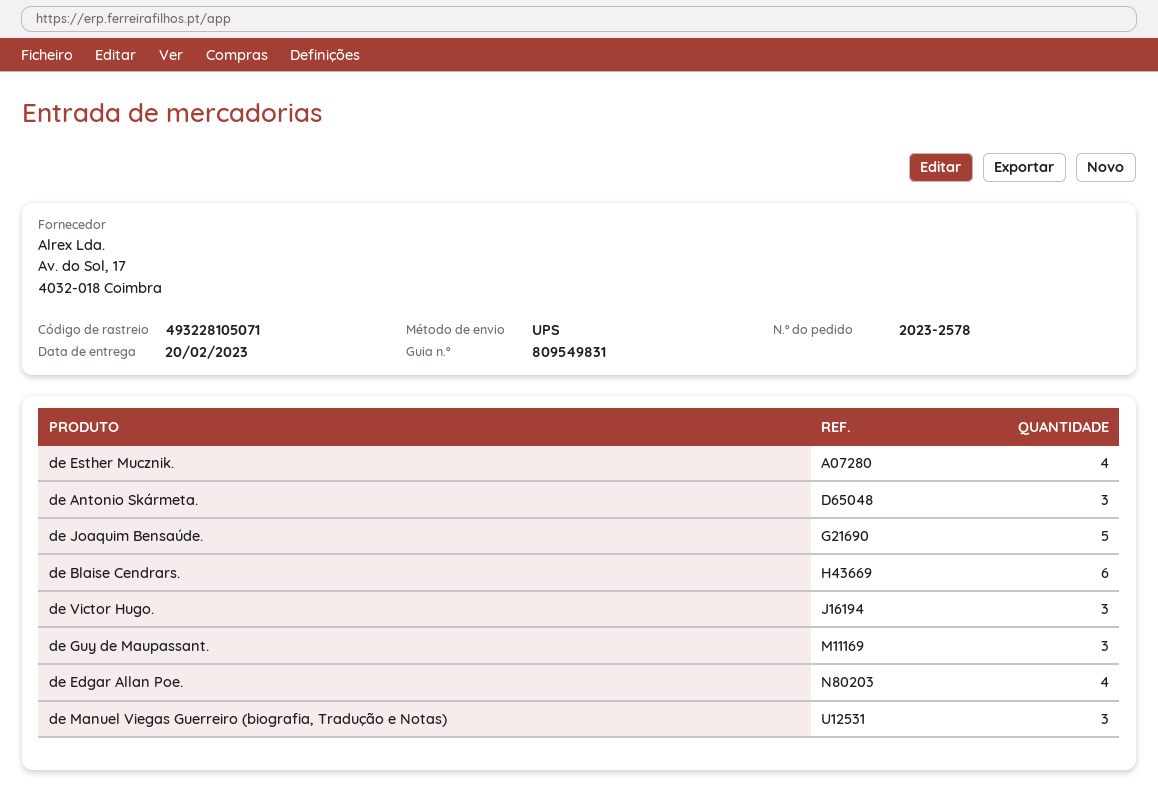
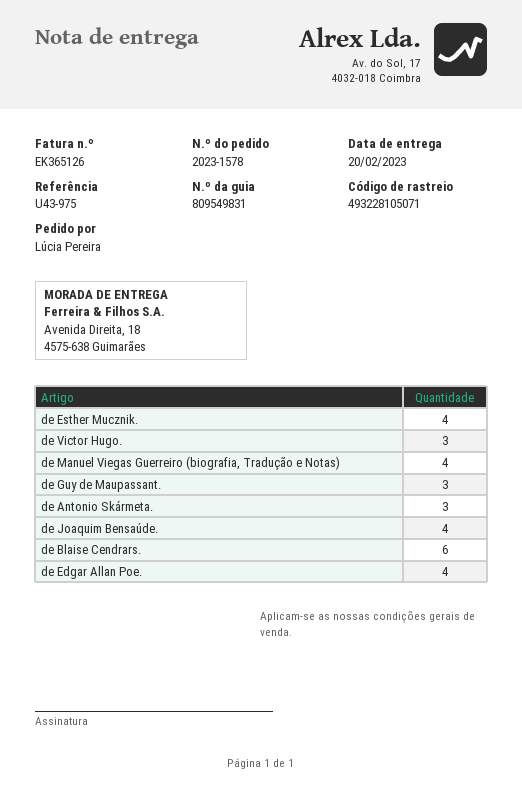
order number: 2023-2578 -> 2023-1578
de Joaquim Bensaúde.: 5 -> 4
de Manuel Viegas Guerreiro (biografia, Tradução e Notas): 3 -> 4

